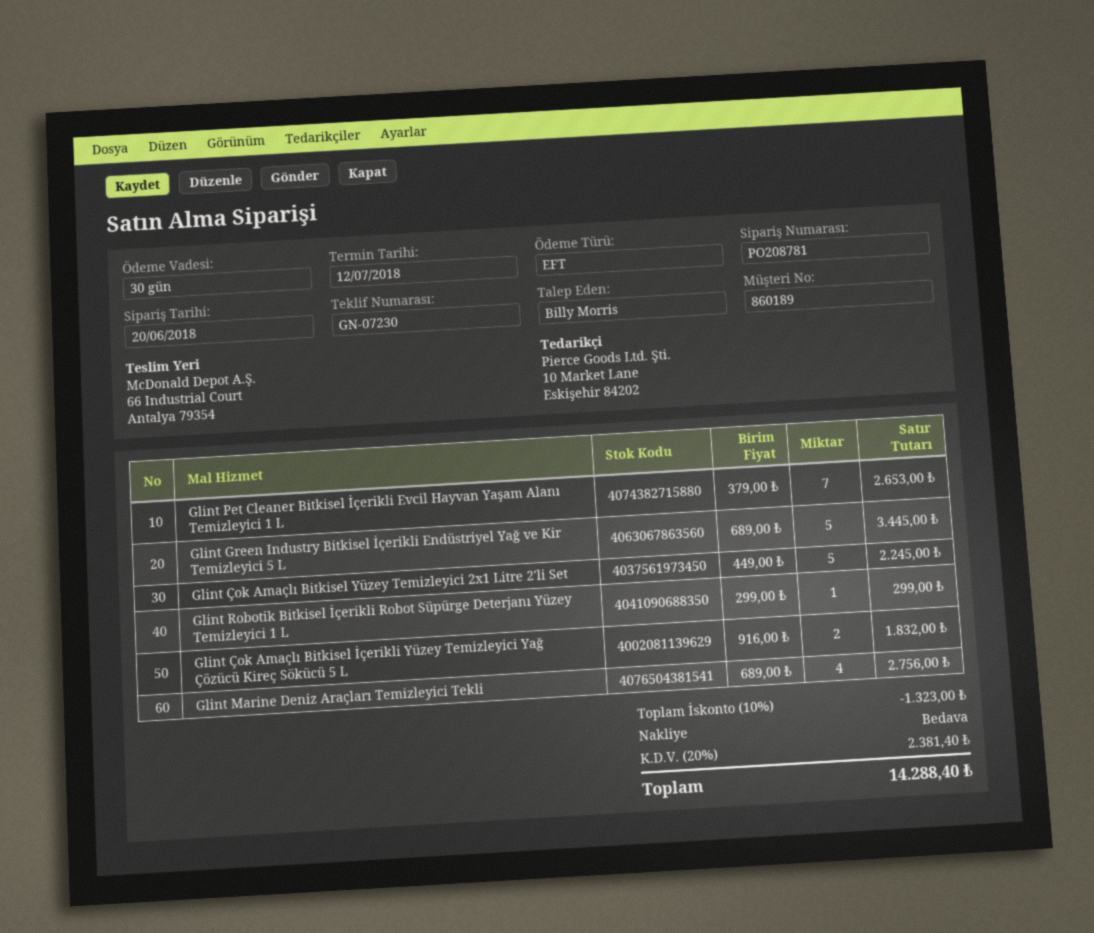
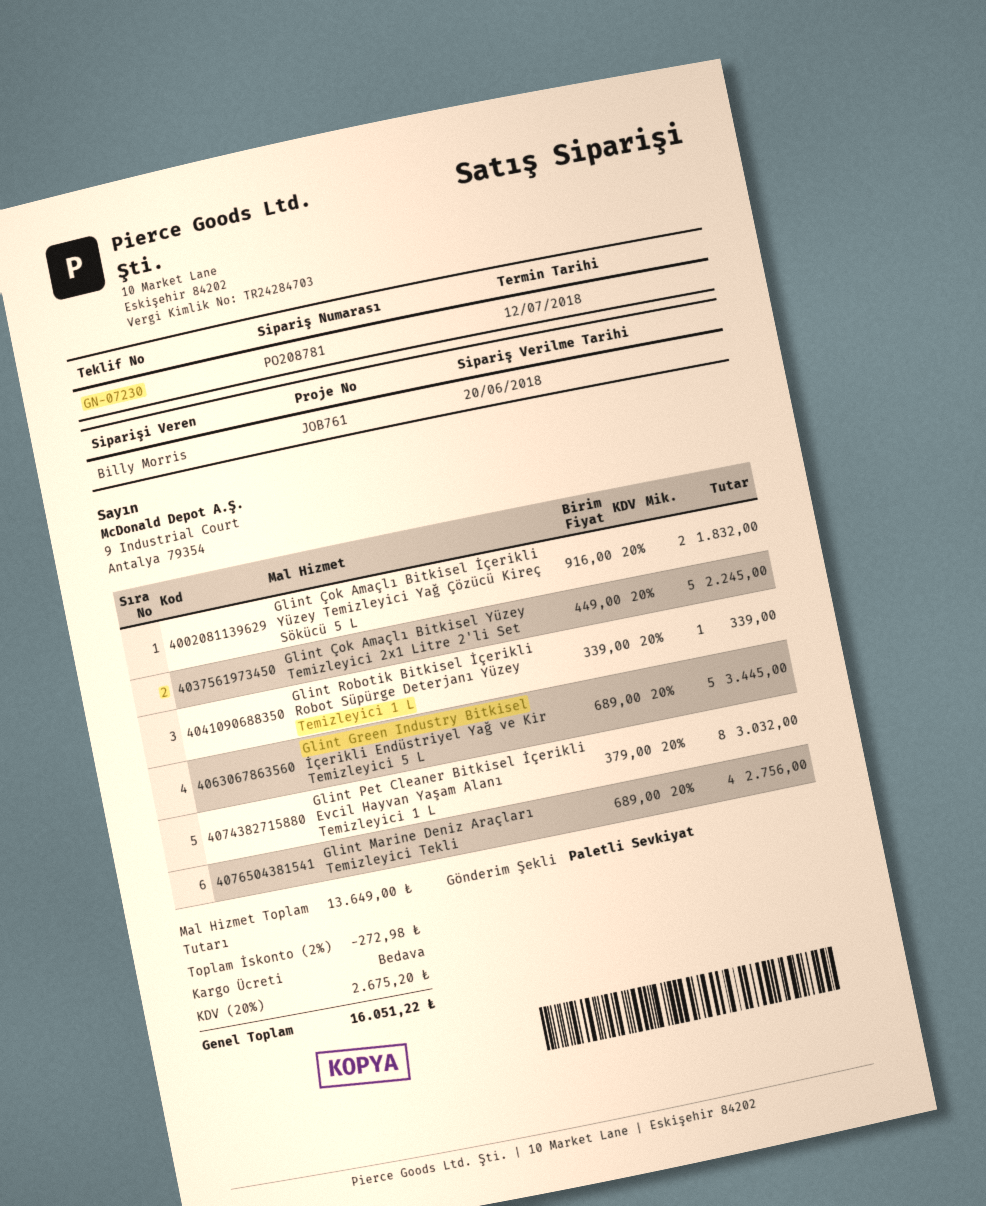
Glint Pet Cleaner Bitkisel İçerikli Evcil Hayvan Yaşam Alanı Temizleyici 1 L: 7 x 379.00 = 2653.00 -> 8 x 379.00 = 3032.00
Glint Robotik Bitkisel İçerikli Robot Süpürge Deterjanı Yüzey Temizleyici 1 L: 1 x 299.00 = 299.00 -> 1 x 339.00 = 339.00
discount: 10% = 1323.00 -> 2% = 272.98
tax: 20% = 2381.40 -> 20% = 2675.20
total: 14288.40 -> 16051.22

